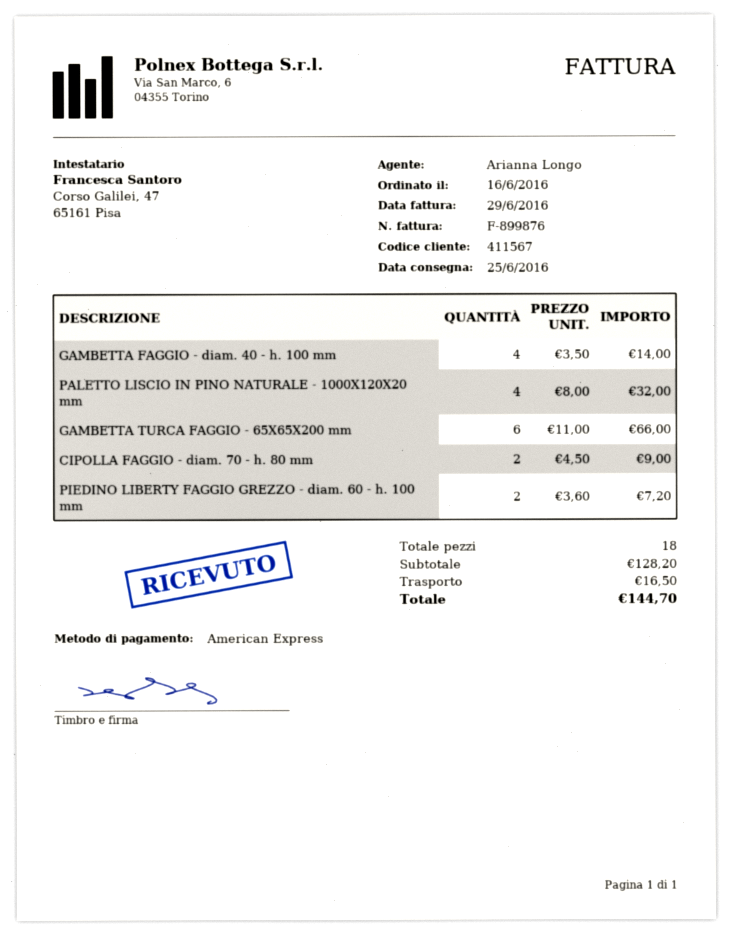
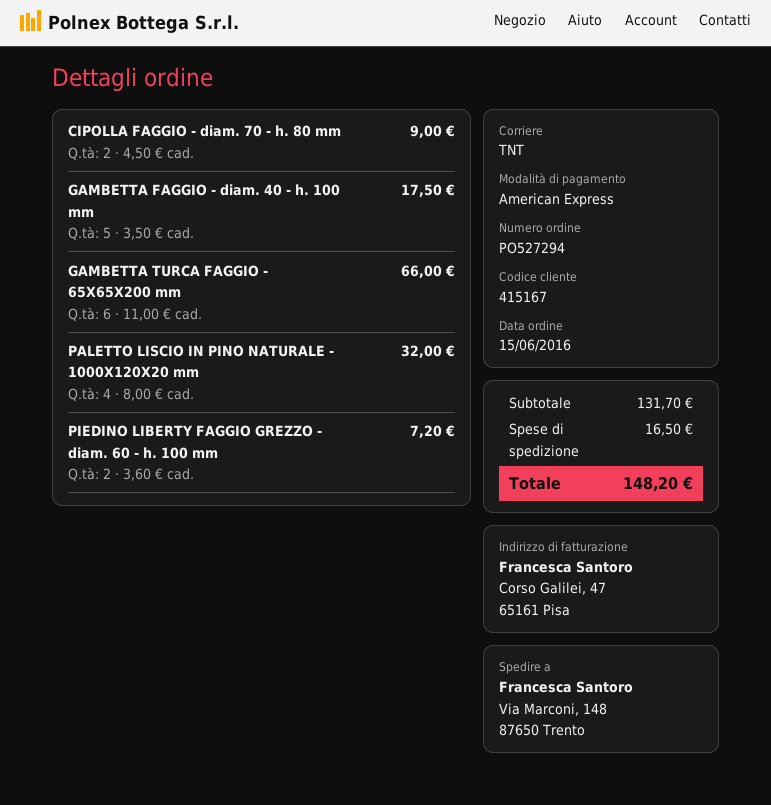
order date: 2016-06-16 -> 2016-06-15
customer number: 411567 -> 415167
GAMBETTA FAGGIO - diam. 40 - h. 100 mm: 4 x 3.50 = 14.00 -> 5 x 3.50 = 17.50
subtotal: 128.20 -> 131.70
total: 144.70 -> 148.20

